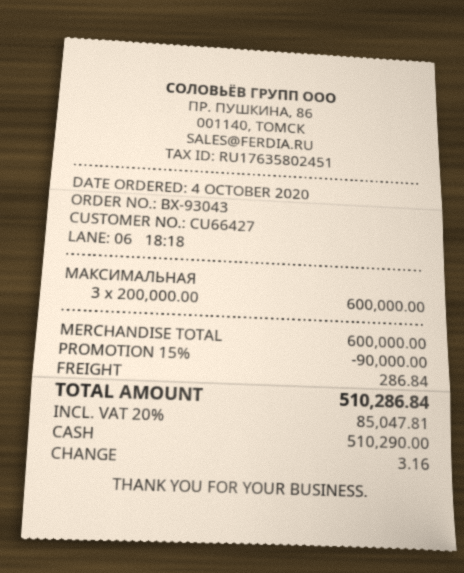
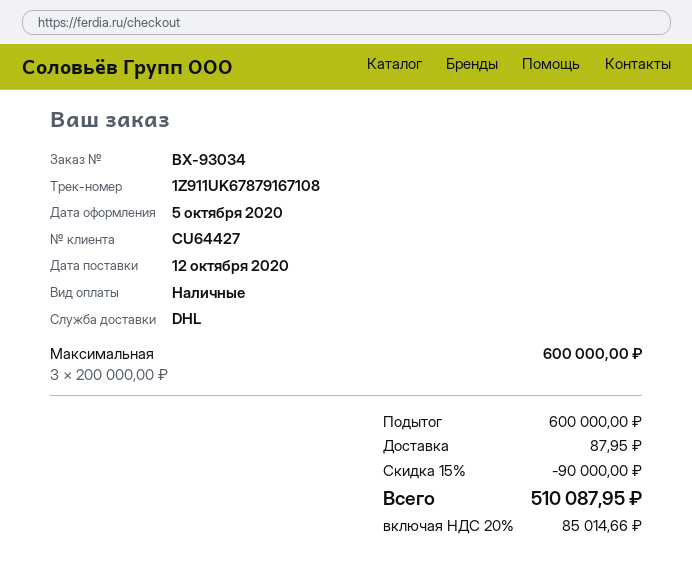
order number: BX-93043 -> BX-93034
order date: 2020-10-04 -> 2020-10-05
customer number: CU66427 -> CU64427
shipping: 286.84 -> 87.95
tax: 20% = 85047.81 -> 20% = 85014.66
total: 510286.84 -> 510087.95

